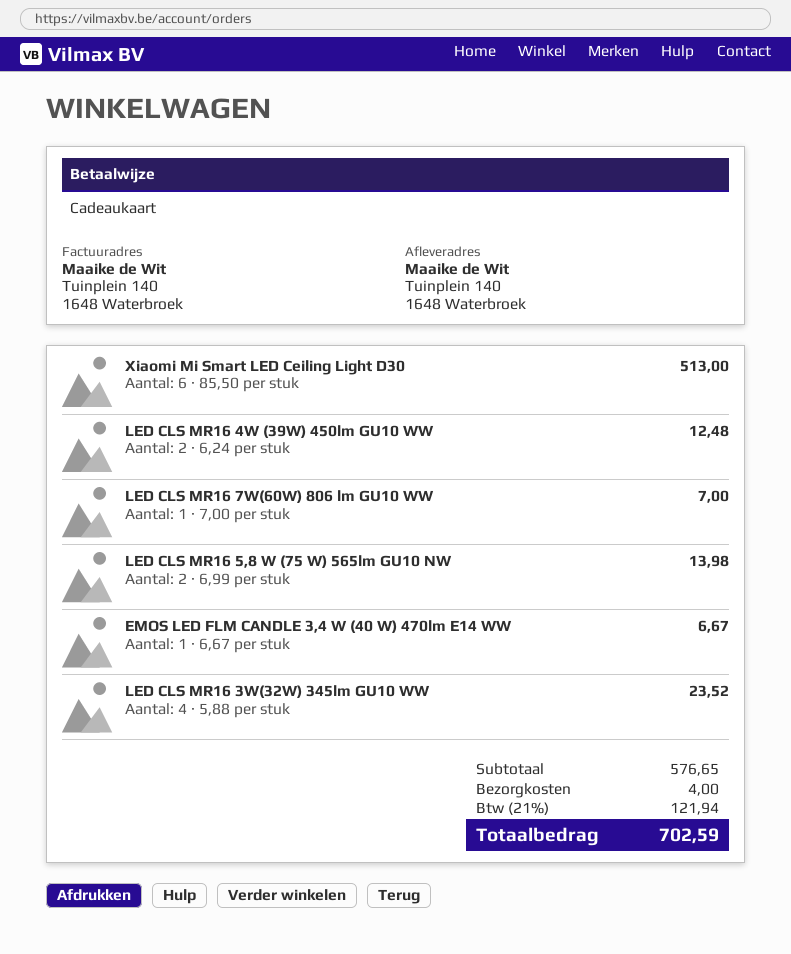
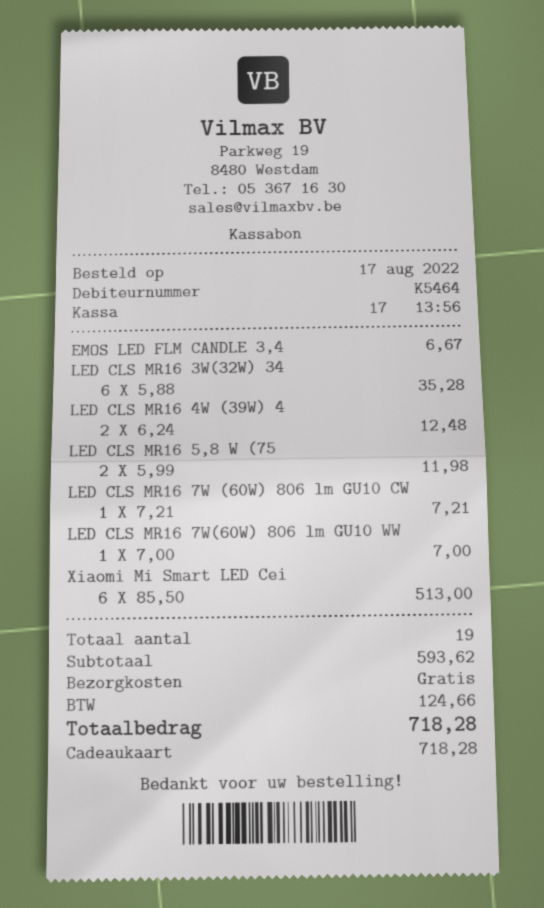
LED CLS MR16 5,8 W (75 W) 565lm GU10 NW: 2 x 6.99 = 13.98 -> 2 x 5.99 = 11.98
LED CLS MR16 3W(32W) 345lm GU10 WW: 4 x 5.88 = 23.52 -> 6 x 5.88 = 35.28
LED CLS MR16 7W (60W) 806 lm GU10 CW: none -> 1 x 7.21 = 7.21
subtotal: 576.65 -> 593.62
shipping: 4.00 -> 0.00
tax: 121.94 -> 124.66
total: 702.59 -> 718.28

